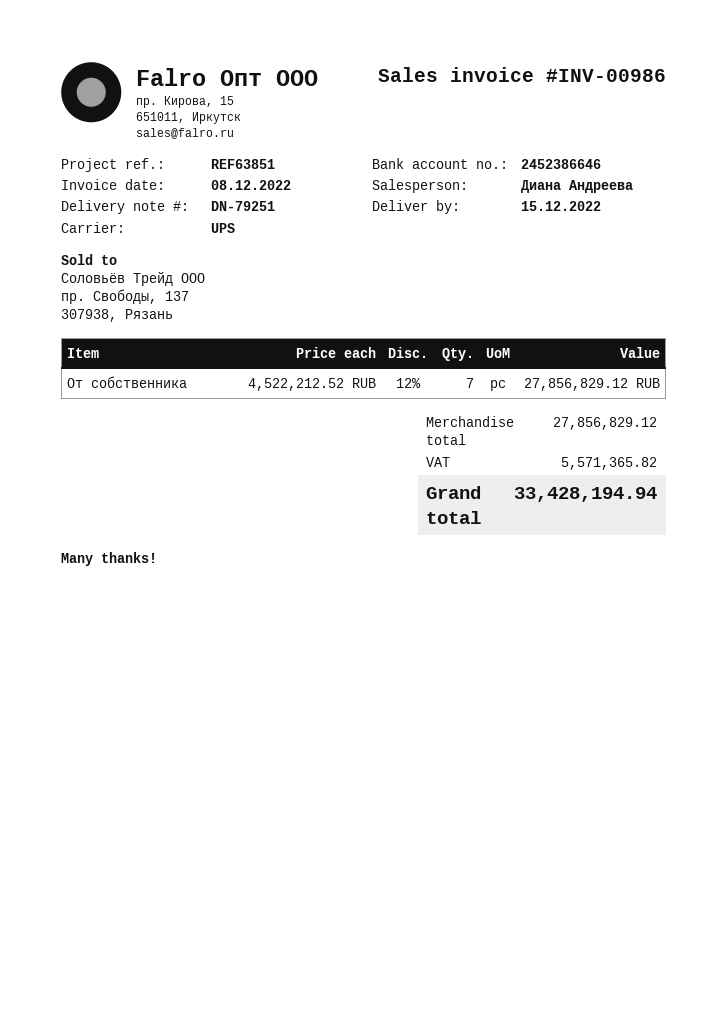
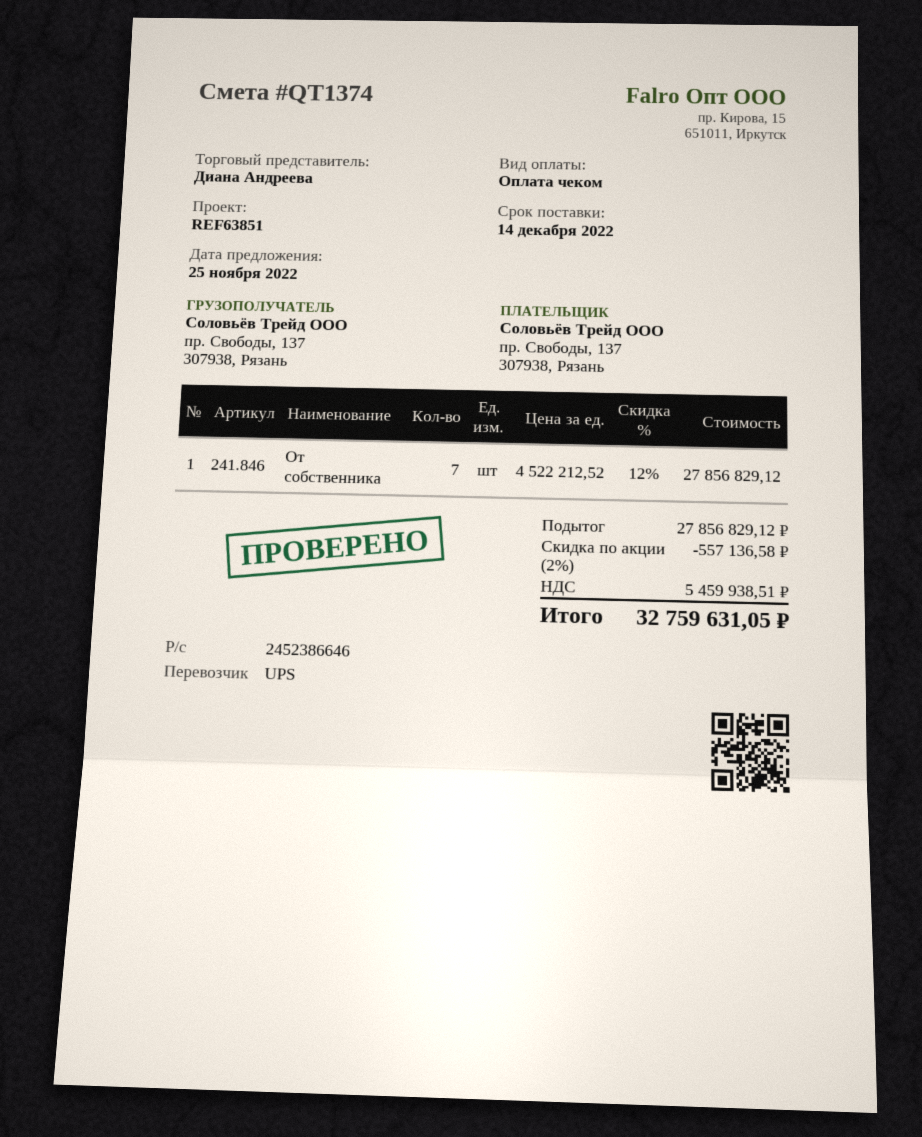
delivery date: 2022-12-15 -> 2022-12-14
discount: none -> 2% = 557136.58
tax: 5571365.82 -> 5459938.51
total: 33428194.94 -> 32759631.05

